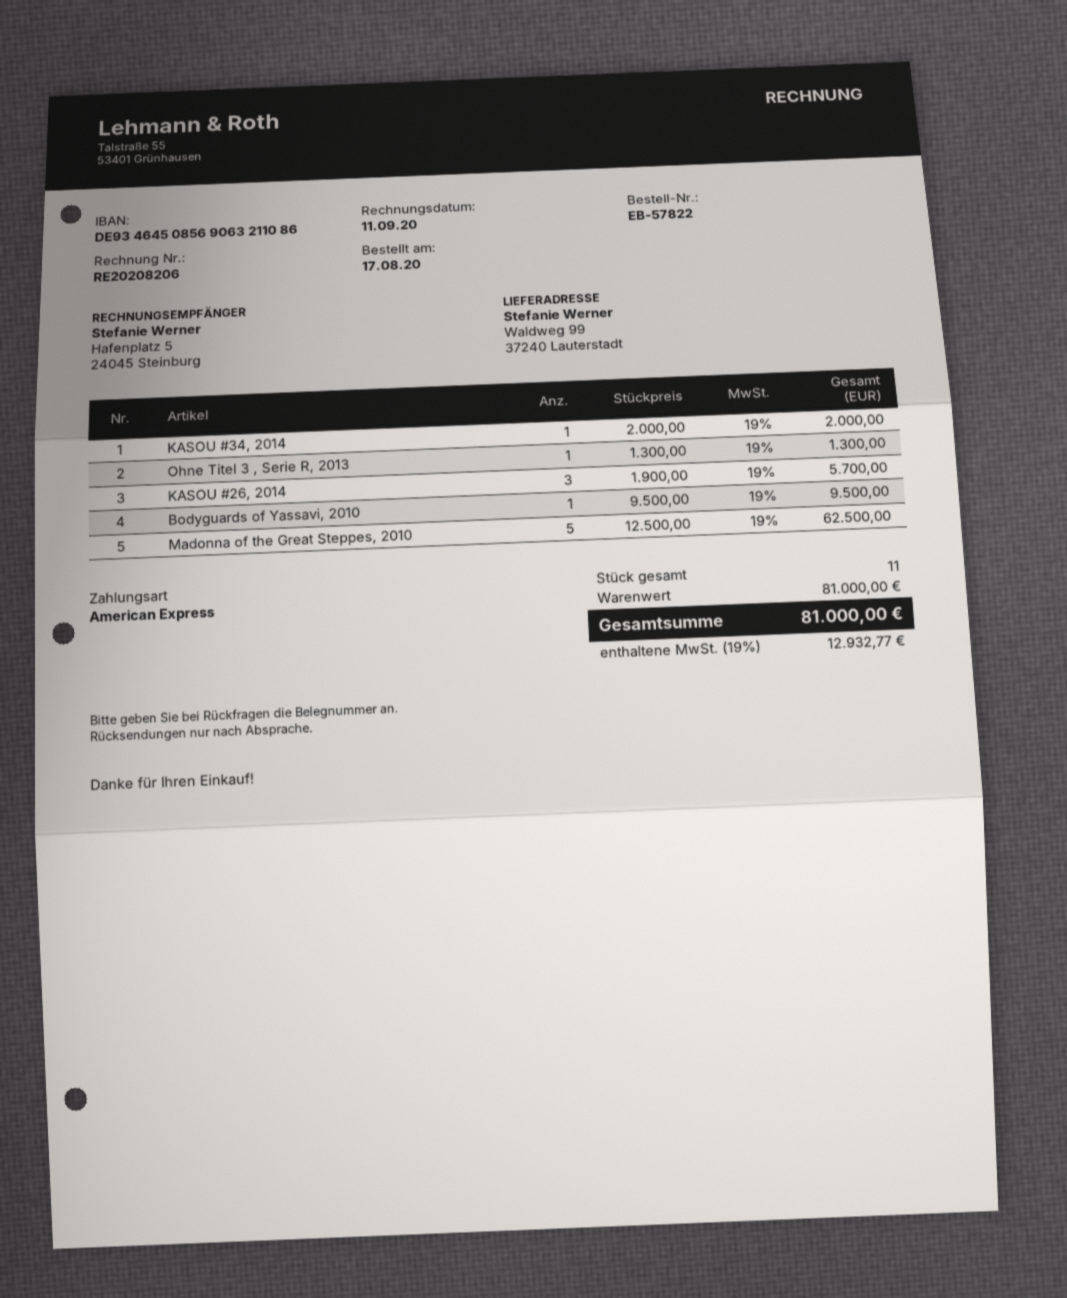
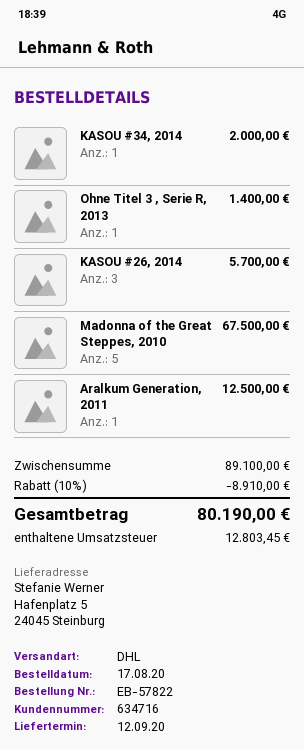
ship to: Waldweg 99, 37240 Lauterstadt -> Hafenplatz 5, 24045 Steinburg
Ohne Titel 3 , Serie R, 2013: 1 for 1300.00 -> 1 for 1400.00
Bodyguards of Yassavi, 2010: 1 for 9500.00 -> none
Madonna of the Great Steppes, 2010: 5 for 62500.00 -> 5 for 67500.00
Aralkum Generation, 2011: none -> 1 for 12500.00
subtotal: 81000.00 -> 89100.00
discount: none -> 10% = 8910.00
tax: 12932.77 -> 12803.45
total: 81000.00 -> 80190.00

